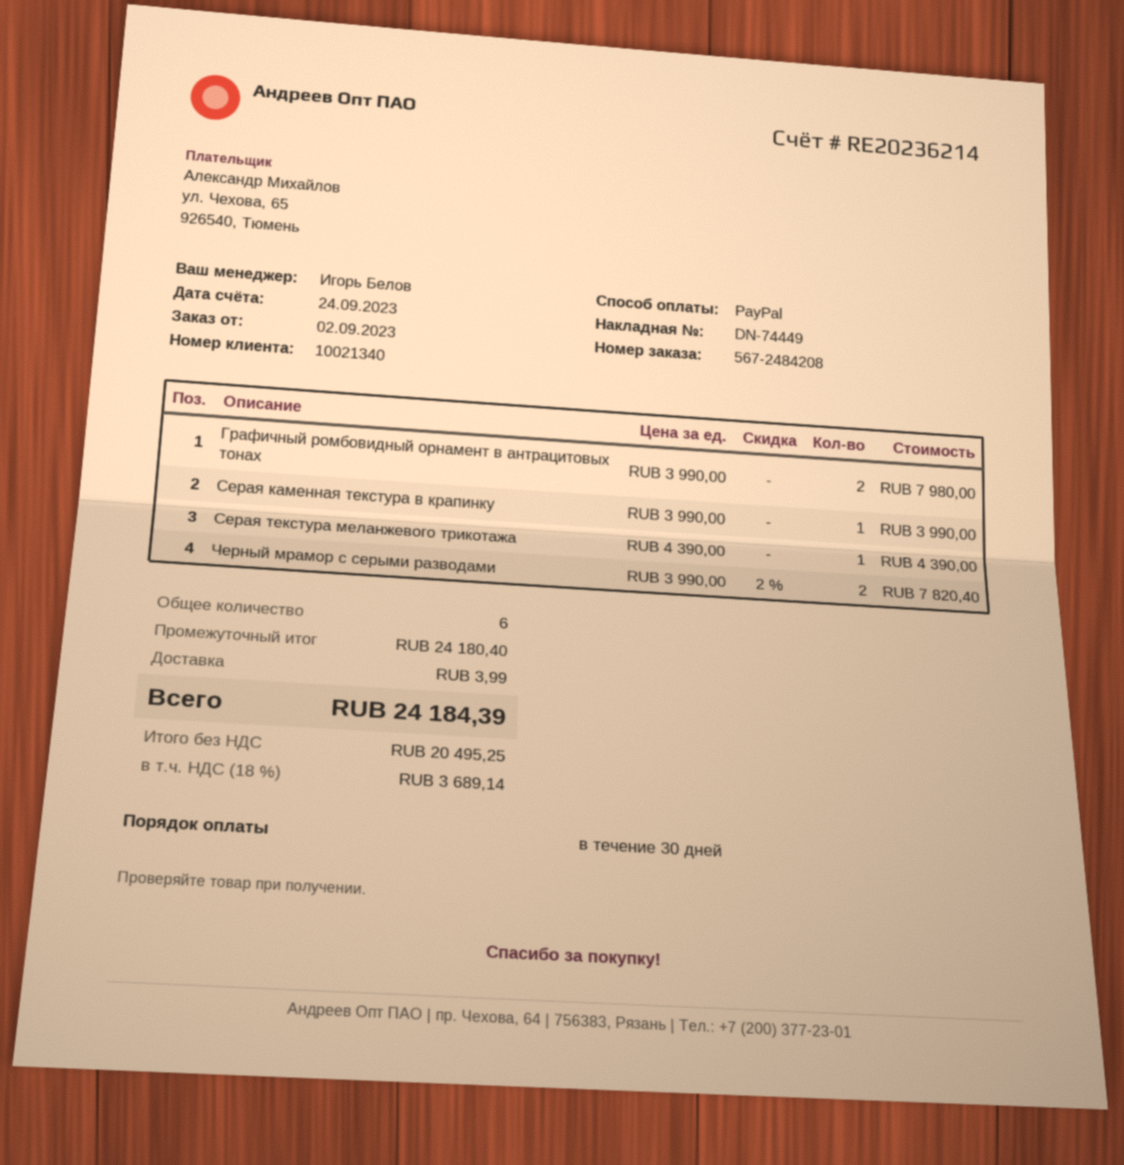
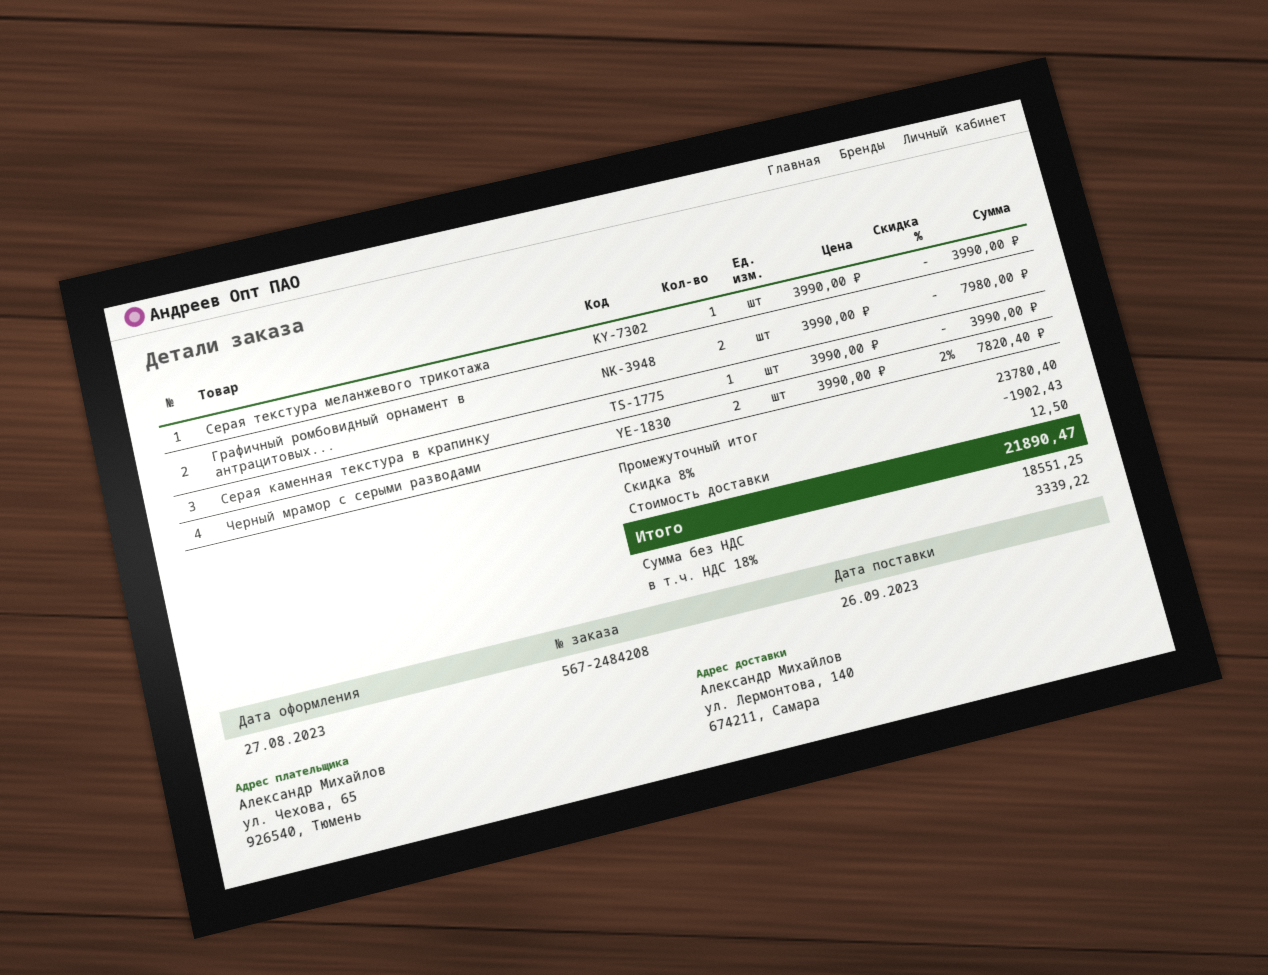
order date: 2023-09-02 -> 2023-08-27
Серая текстура меланжевого трикотажа: 1 x 4390.00 = 4390.00 -> 1 x 3990.00 = 3990.00
subtotal: 24180.40 -> 23780.40
discount: none -> 8% = 1902.43
shipping: 3.99 -> 12.50
net: 20495.25 -> 18551.25
tax: 18% = 3689.14 -> 18% = 3339.22
total: 24184.39 -> 21890.47

